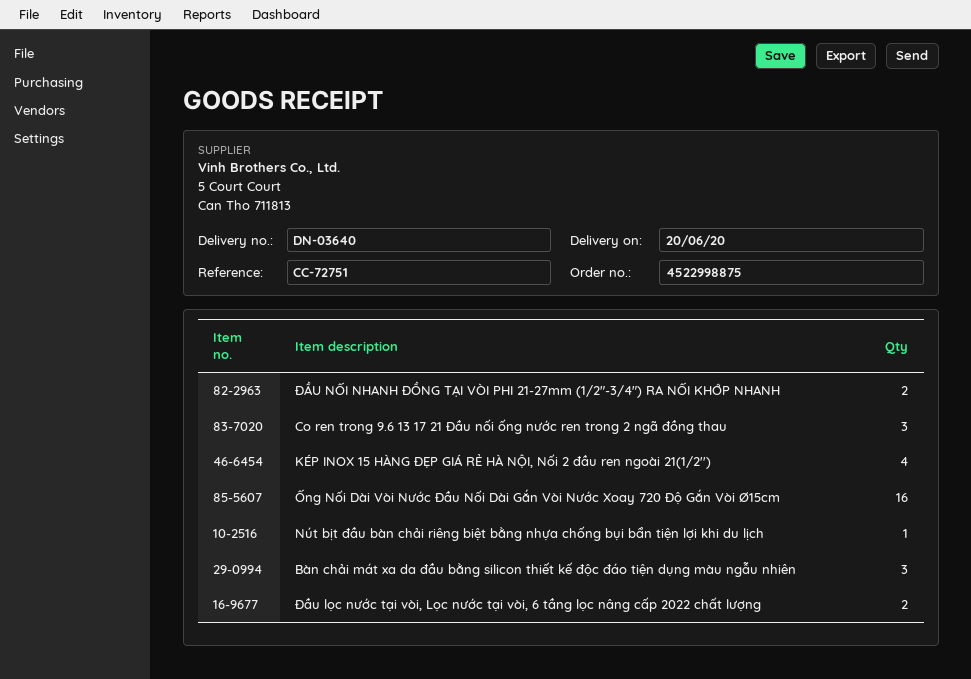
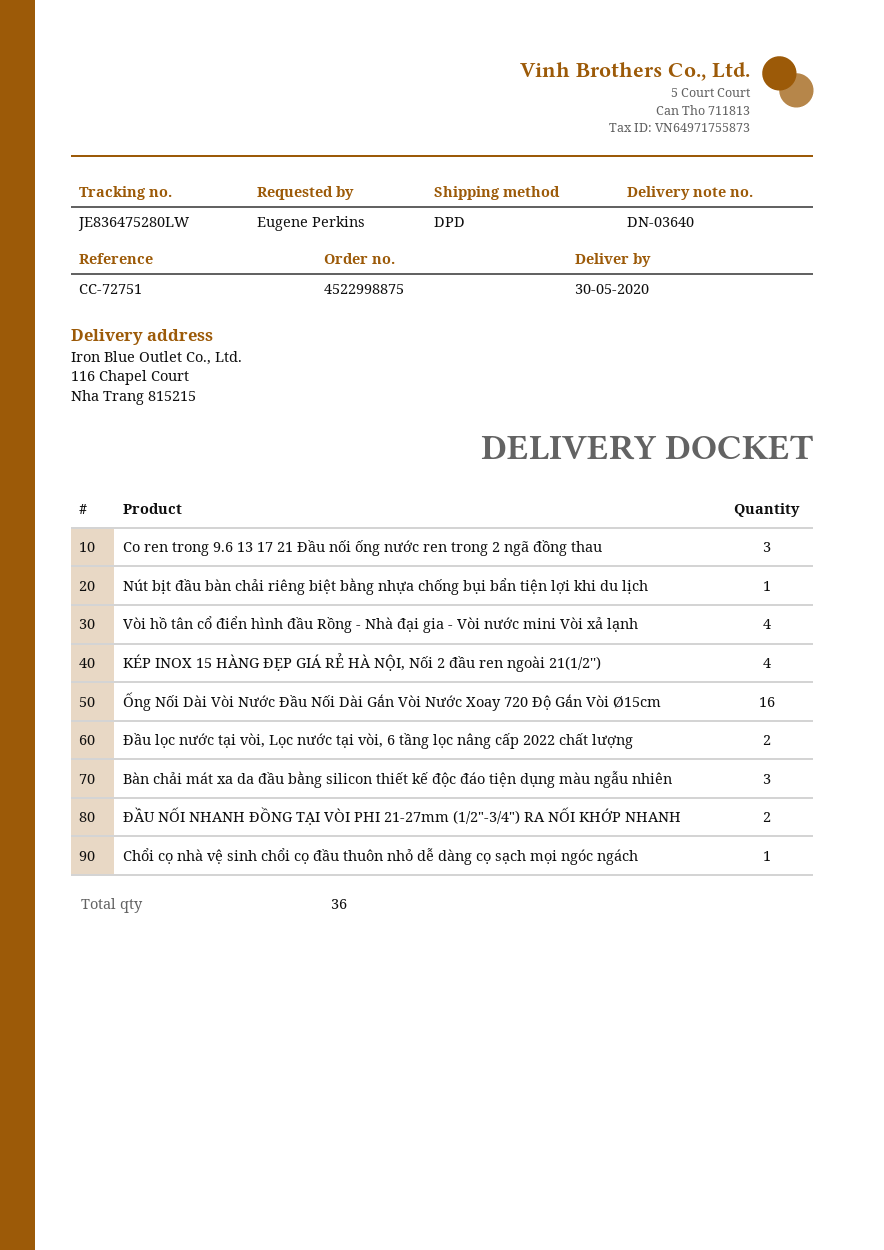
delivery date: 2020-06-20 -> 2020-05-30
Vòi hồ tân cổ điển hình đầu Rồng - Nhà đại gia - Vòi nước mini Vòi xả lạnh: none -> 4
Chổi cọ nhà vệ sinh chổi cọ đầu thuôn nhỏ dễ dàng cọ sạch mọi ngóc ngách: none -> 1

